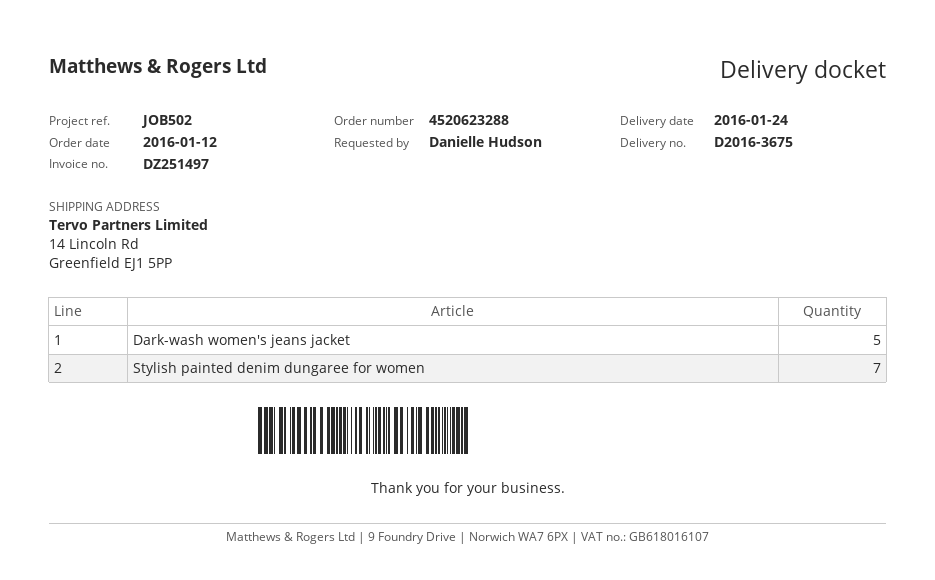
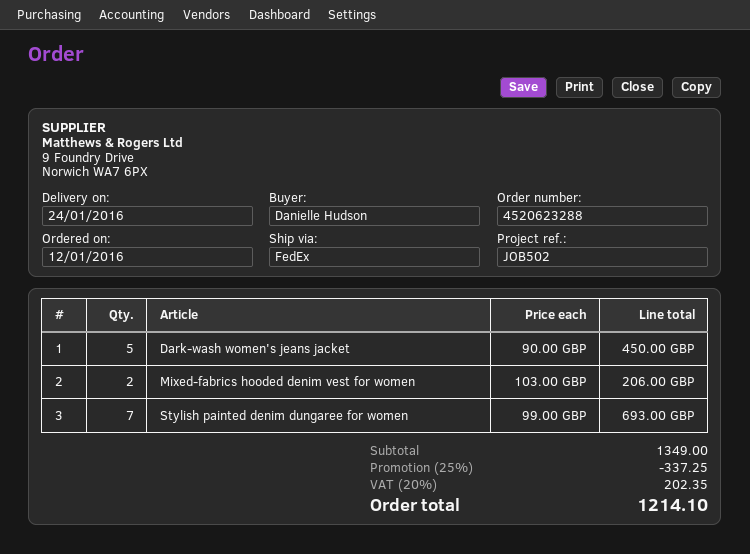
Mixed-fabrics hooded denim vest for women: none -> 2

